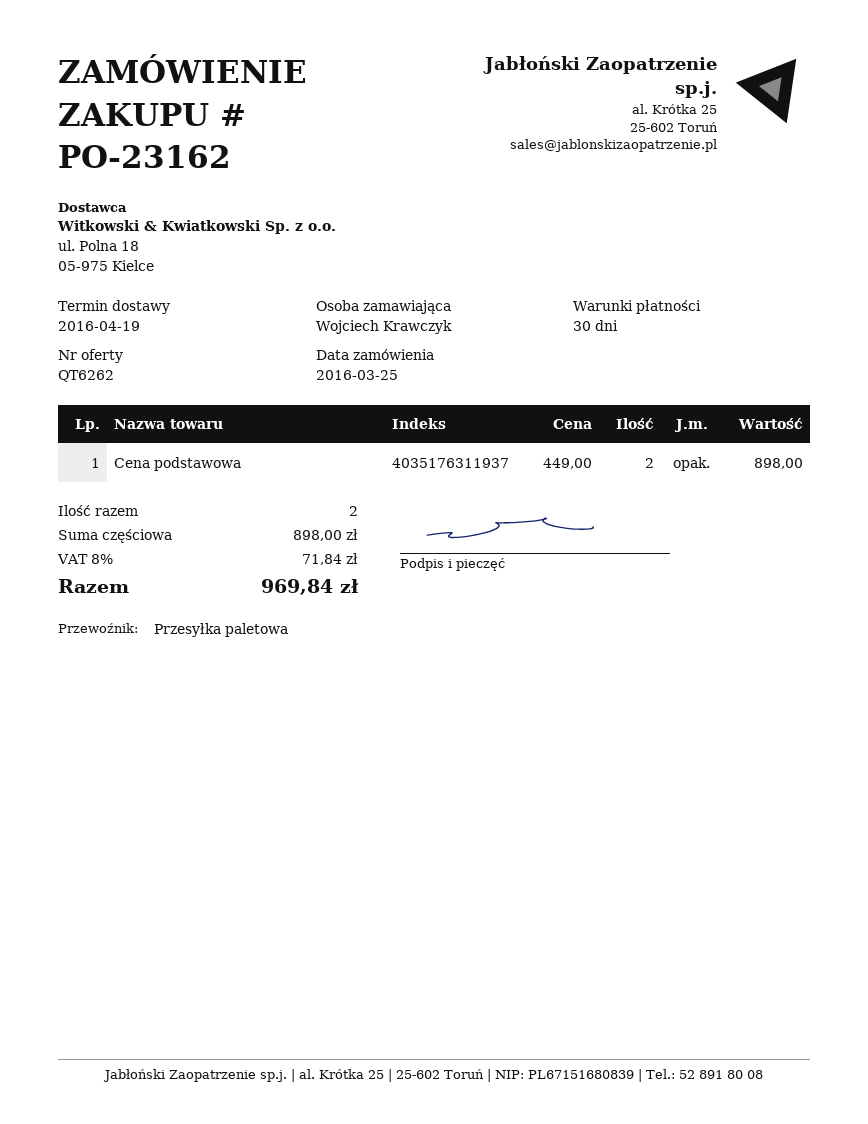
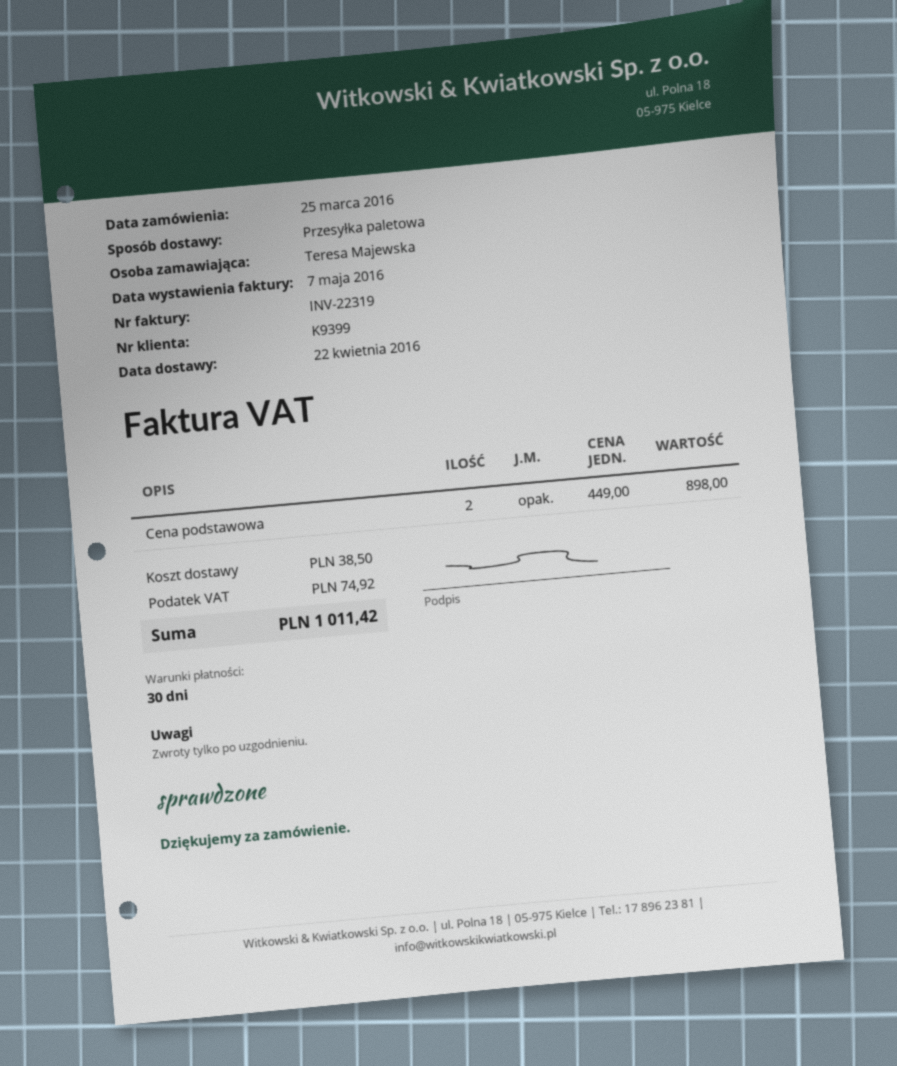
delivery date: 2016-04-19 -> 2016-04-22
ordered by: Wojciech Krawczyk -> Teresa Majewska
shipping: none -> 38.50
tax: 71.84 -> 74.92
total: 969.84 -> 1011.42

